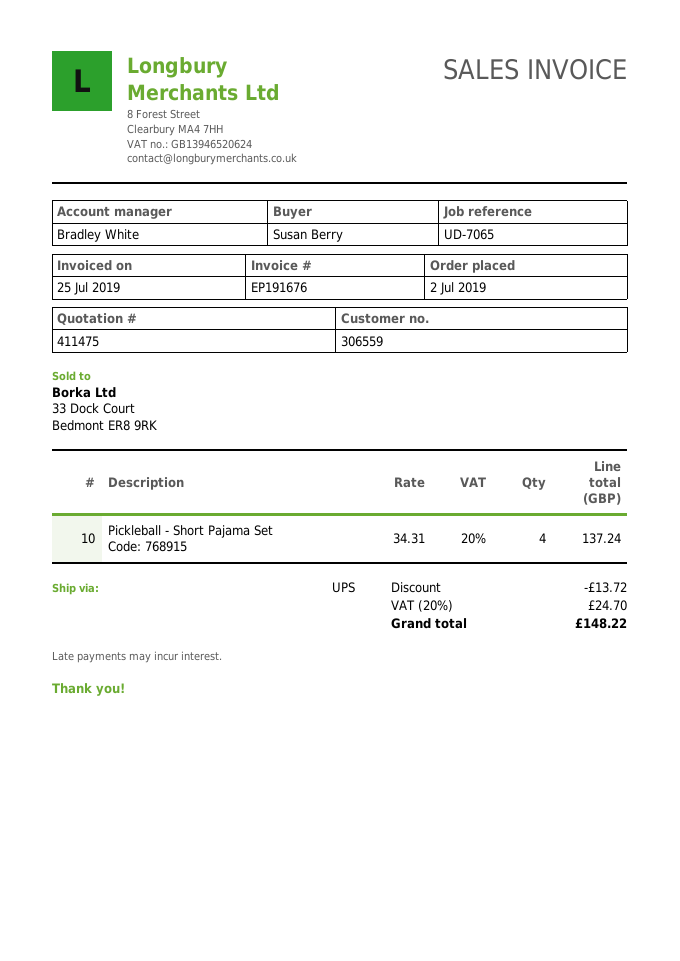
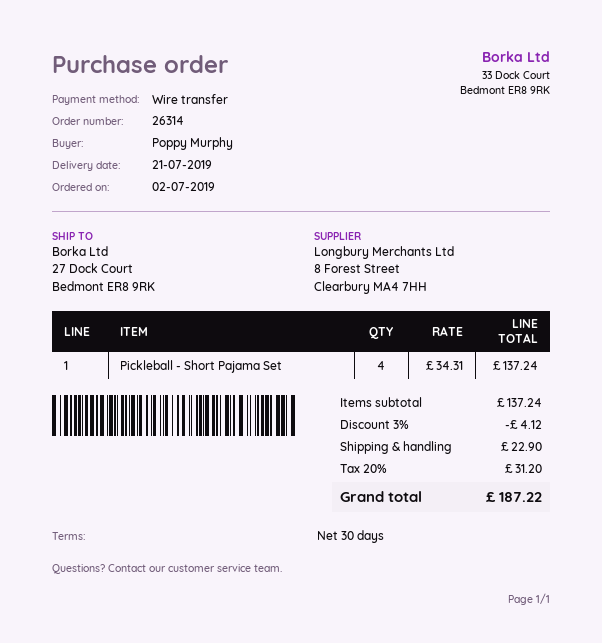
ordered by: Susan Berry -> Poppy Murphy
discount: 13.72 -> 4.12
shipping: none -> 22.90
tax: 20% = 24.70 -> 20% = 31.20
total: 148.22 -> 187.22

